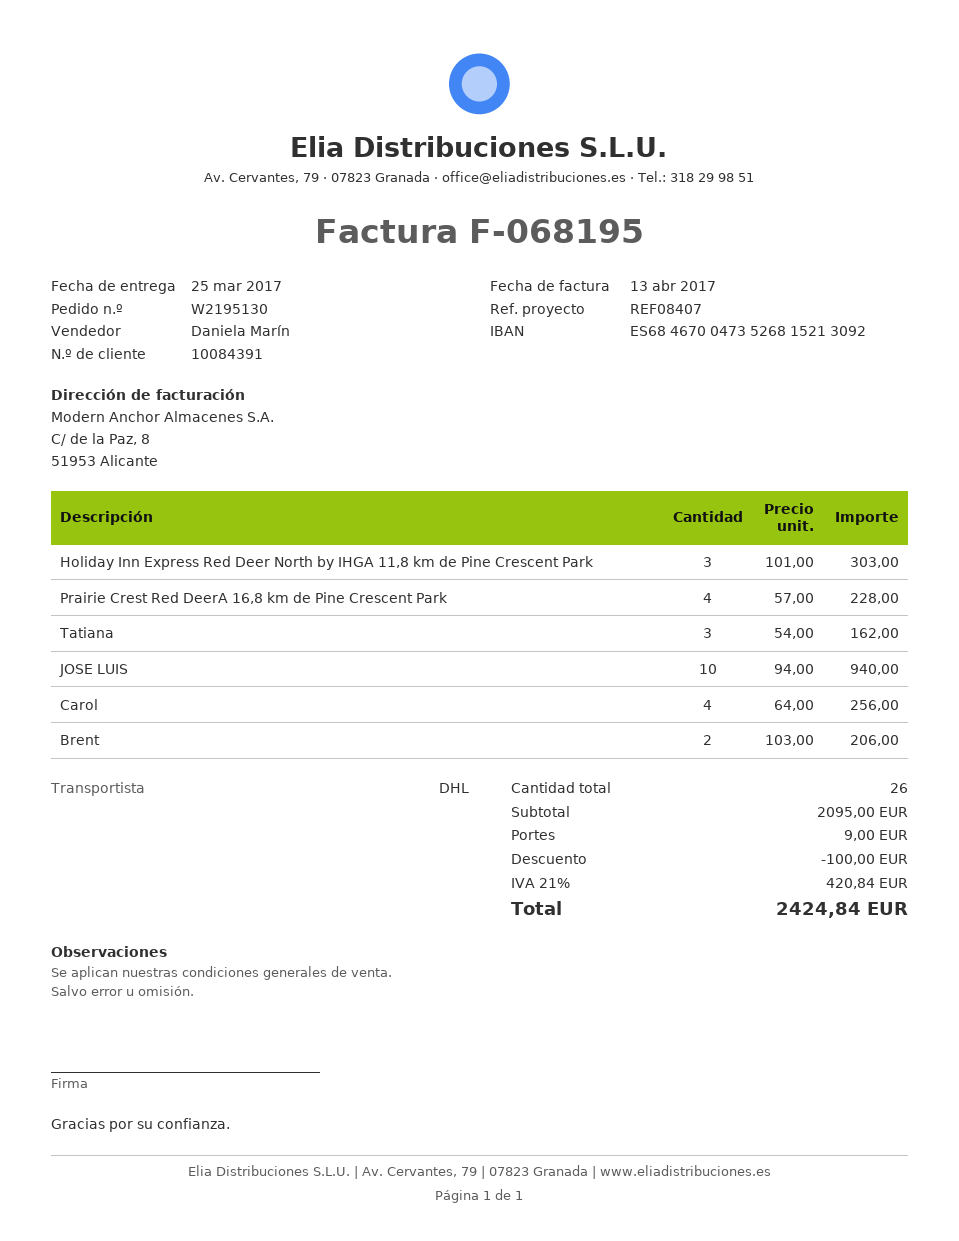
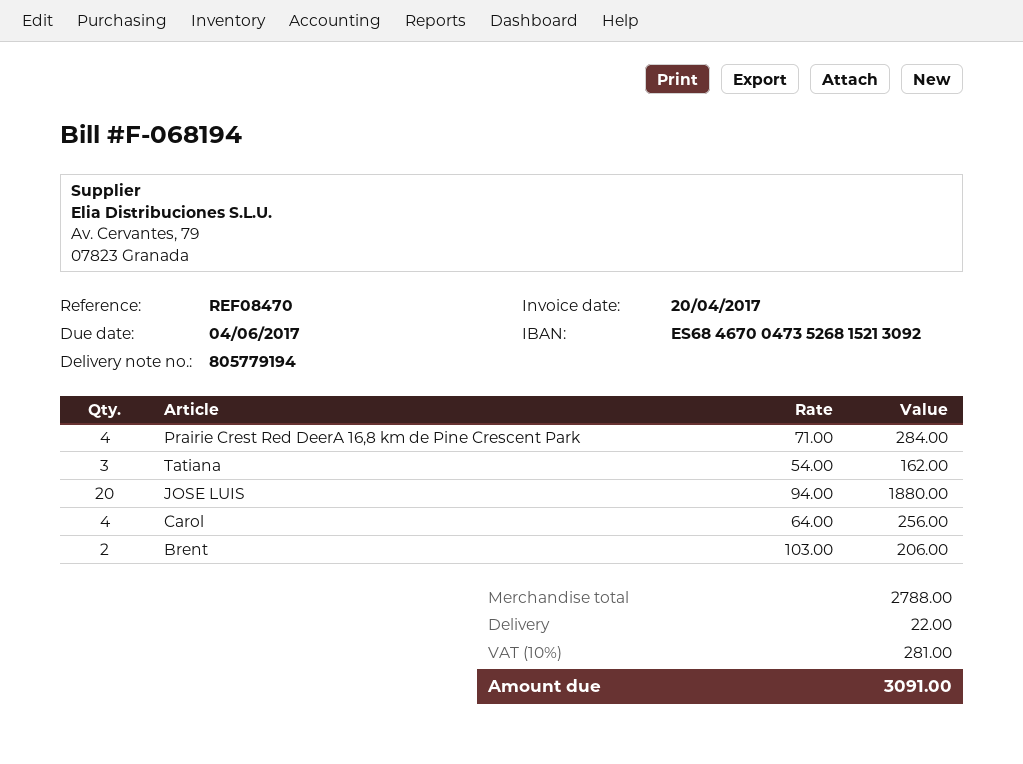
invoice number: F-068195 -> F-068194
invoice date: 2017-04-13 -> 2017-04-20
reference: REF08407 -> REF08470
Holiday Inn Express Red Deer North by IHGA 11,8 km de Pine Crescent Park: 3 x 101.00 = 303.00 -> none
Prairie Crest Red DeerA 16,8 km de Pine Crescent Park: 4 x 57.00 = 228.00 -> 4 x 71.00 = 284.00
JOSE LUIS: 10 x 94.00 = 940.00 -> 20 x 94.00 = 1880.00
subtotal: 2095.00 -> 2788.00
discount: 100.00 -> none
shipping: 9.00 -> 22.00
tax: 21% = 420.84 -> 10% = 281.00
total: 2424.84 -> 3091.00

